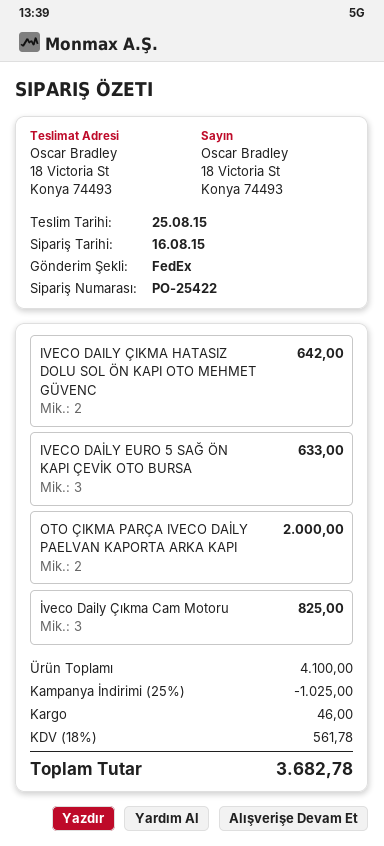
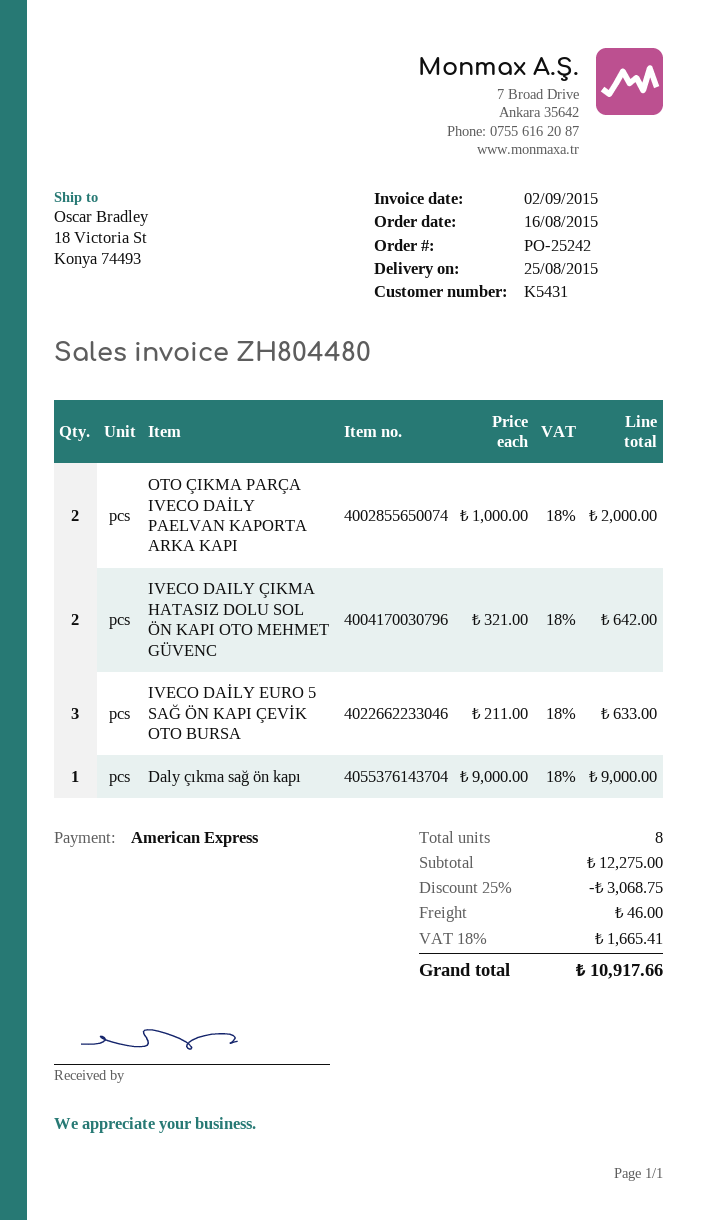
order number: PO-25422 -> PO-25242
İveco Daily Çıkma Cam Motoru: 3 for 825.00 -> none
Daly çıkma sağ ön kapı: none -> 1 for 9000.00
subtotal: 4100.00 -> 12275.00
discount: 25% = 1025.00 -> 25% = 3068.75
tax: 18% = 561.78 -> 18% = 1665.41
total: 3682.78 -> 10917.66

